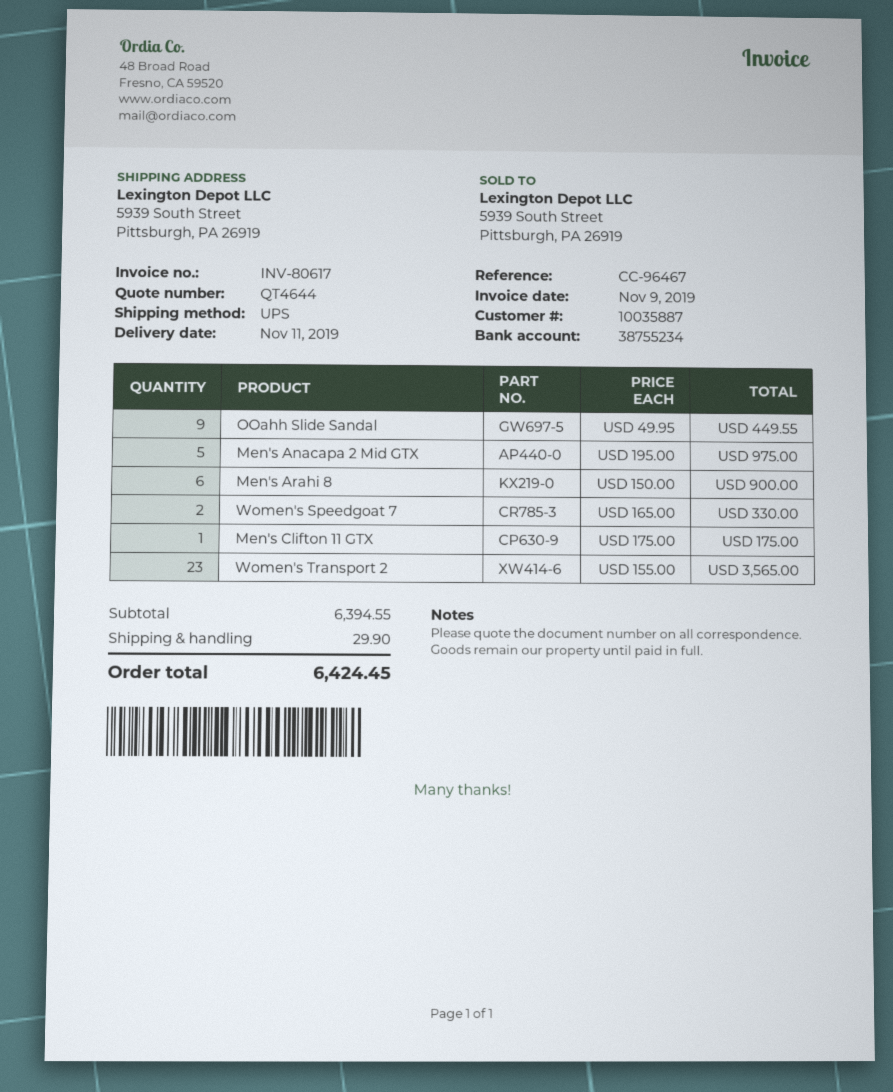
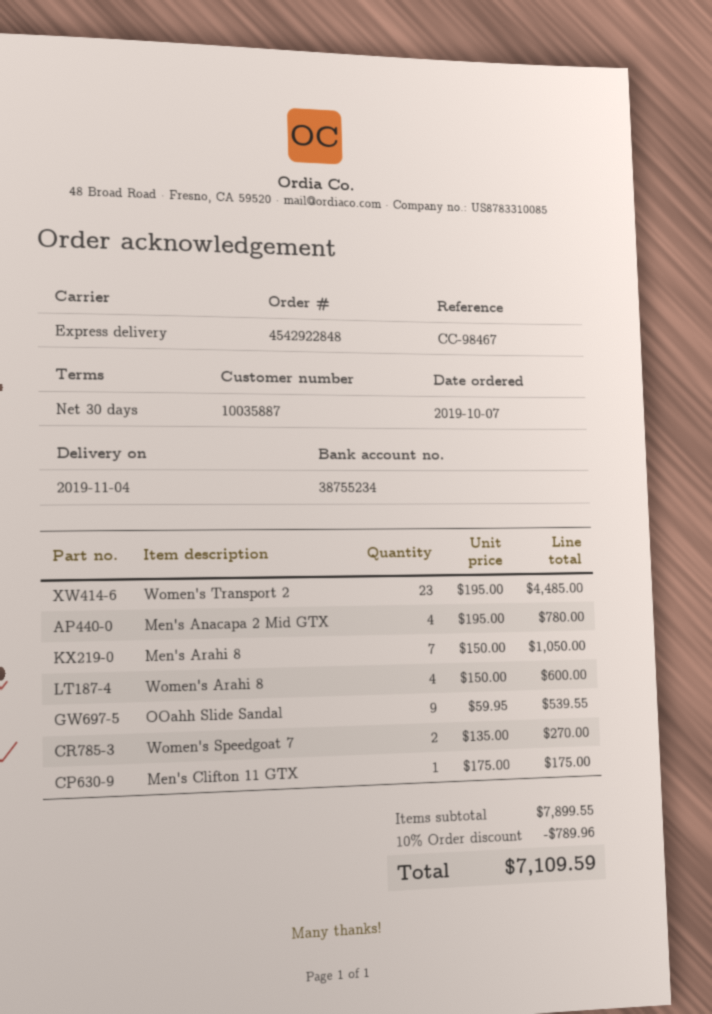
delivery date: 2019-11-11 -> 2019-11-04
reference: CC-96467 -> CC-98467
shipping method: UPS -> express
OOahh Slide Sandal: 9 x 49.95 = 449.55 -> 9 x 59.95 = 539.55
Men's Anacapa 2 Mid GTX: 5 x 195.00 = 975.00 -> 4 x 195.00 = 780.00
Men's Arahi 8: 6 x 150.00 = 900.00 -> 7 x 150.00 = 1050.00
Women's Speedgoat 7: 2 x 165.00 = 330.00 -> 2 x 135.00 = 270.00
Women's Transport 2: 23 x 155.00 = 3565.00 -> 23 x 195.00 = 4485.00
Women's Arahi 8: none -> 4 x 150.00 = 600.00
subtotal: 6394.55 -> 7899.55
discount: none -> 10% = 789.96
shipping: 29.90 -> none
total: 6424.45 -> 7109.59

